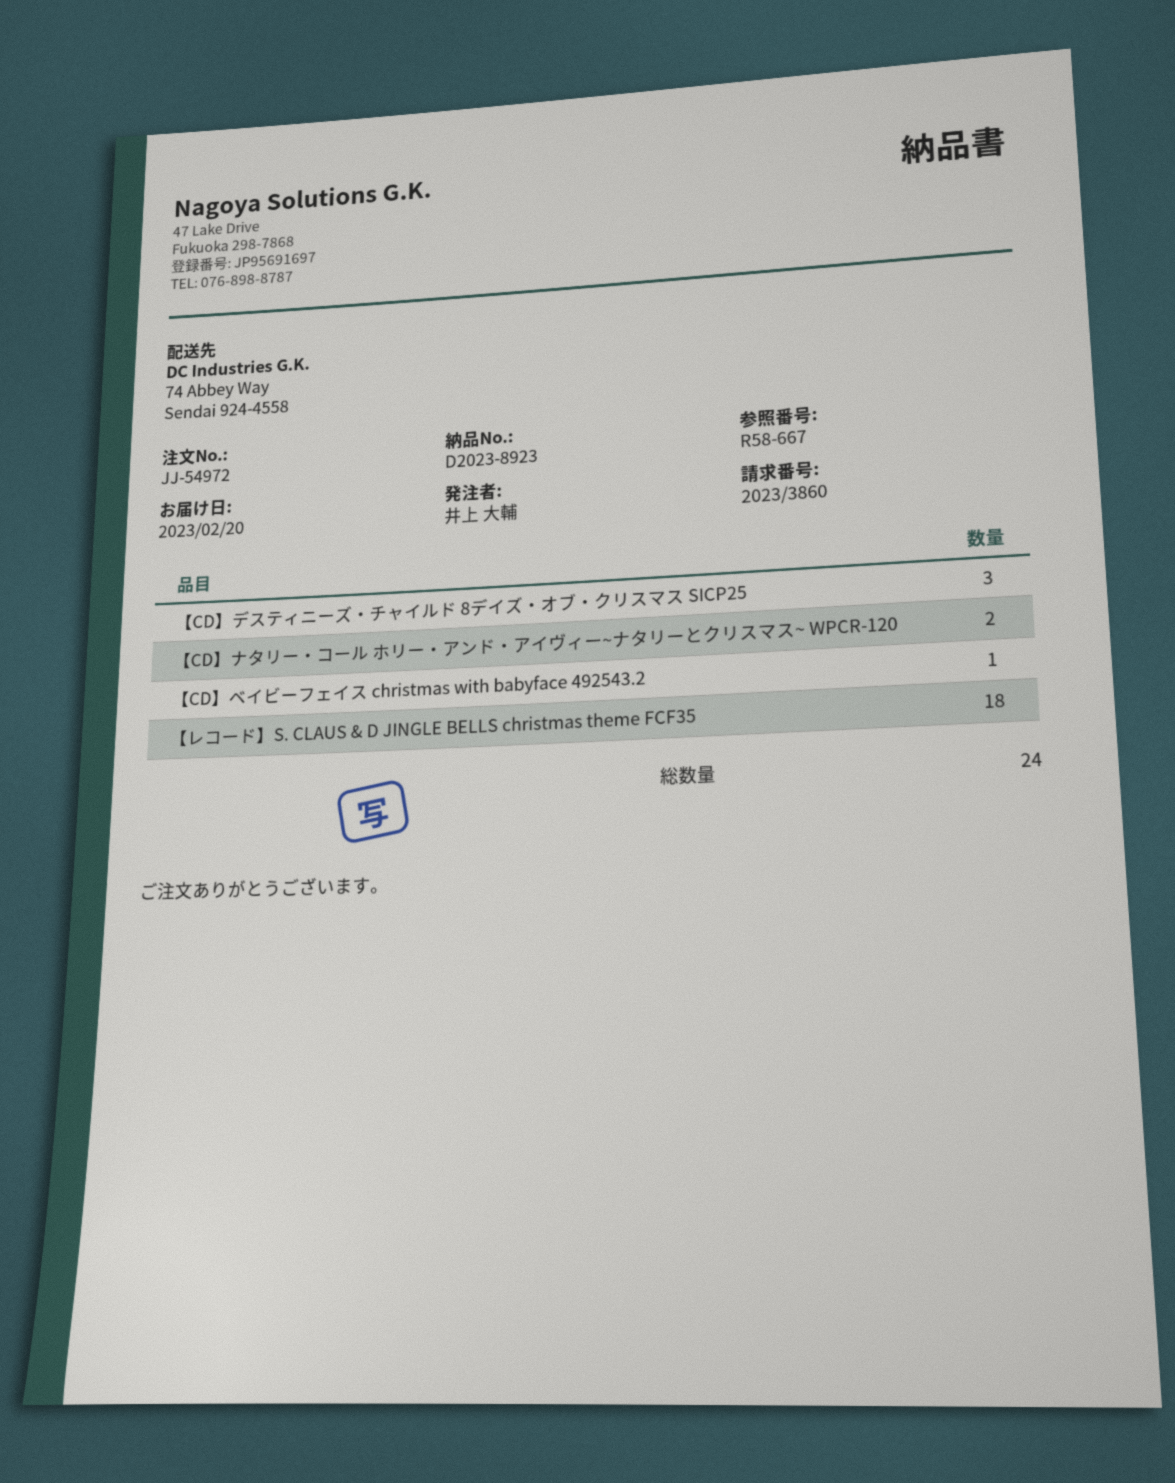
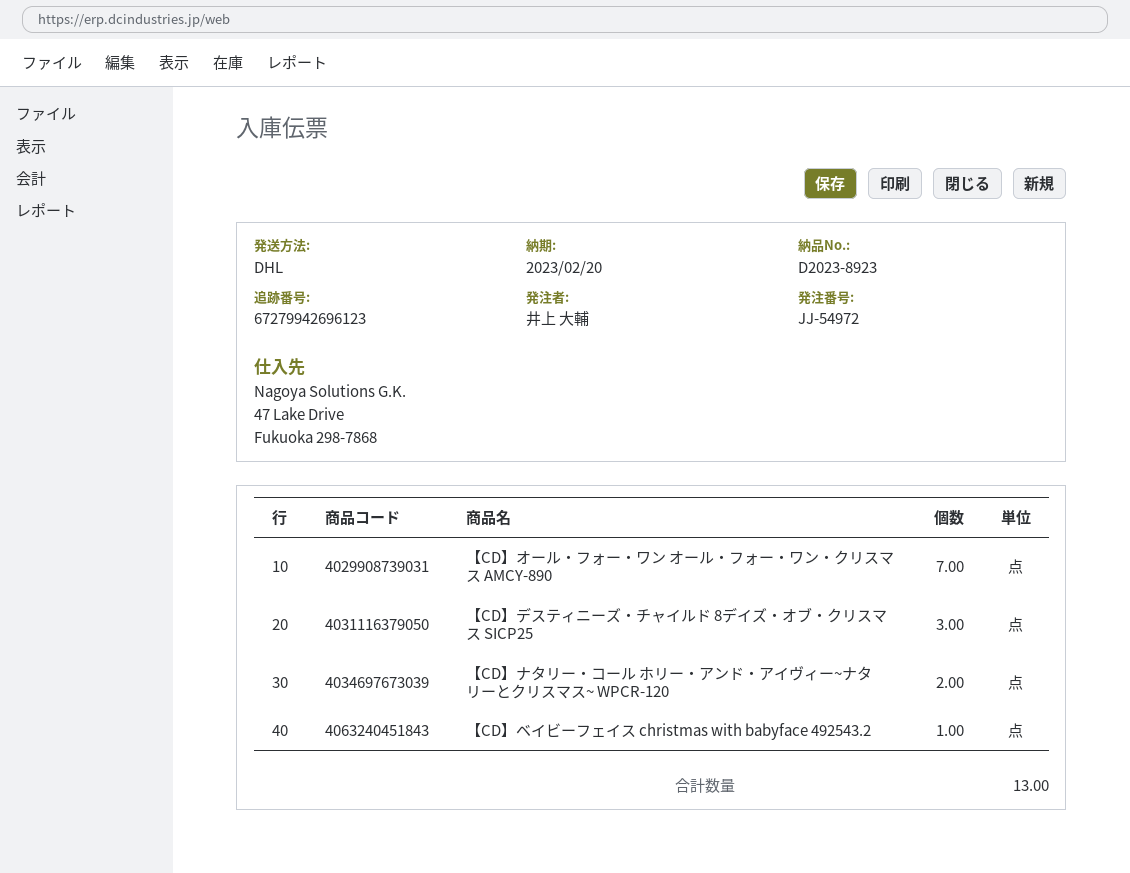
【レコード】S. CLAUS & D JINGLE BELLS christmas theme FCF35: 18 -> none
【CD】オール・フォー・ワン オール・フォー・ワン・クリスマス AMCY-890: none -> 7
total quantity: 24 -> 13

